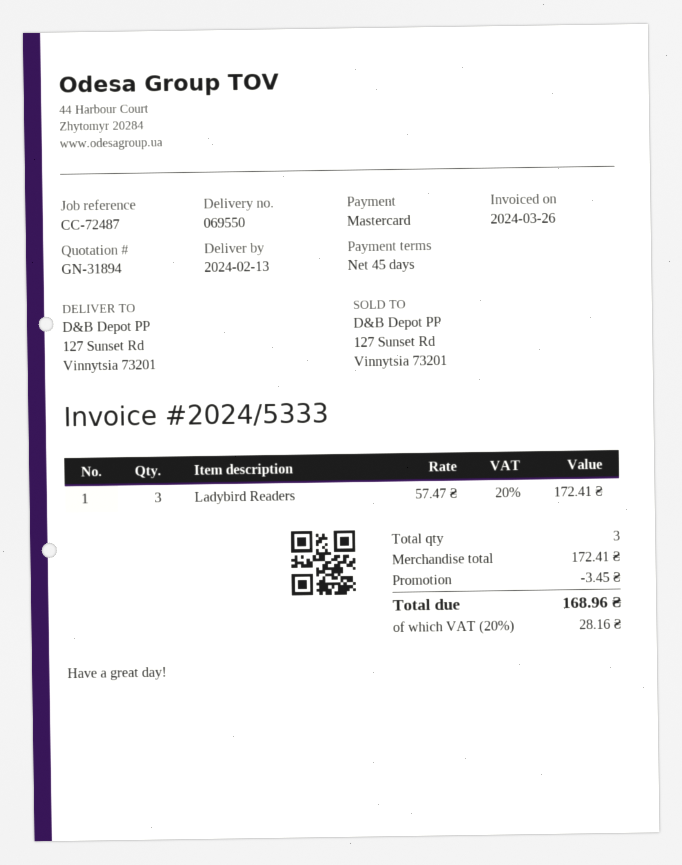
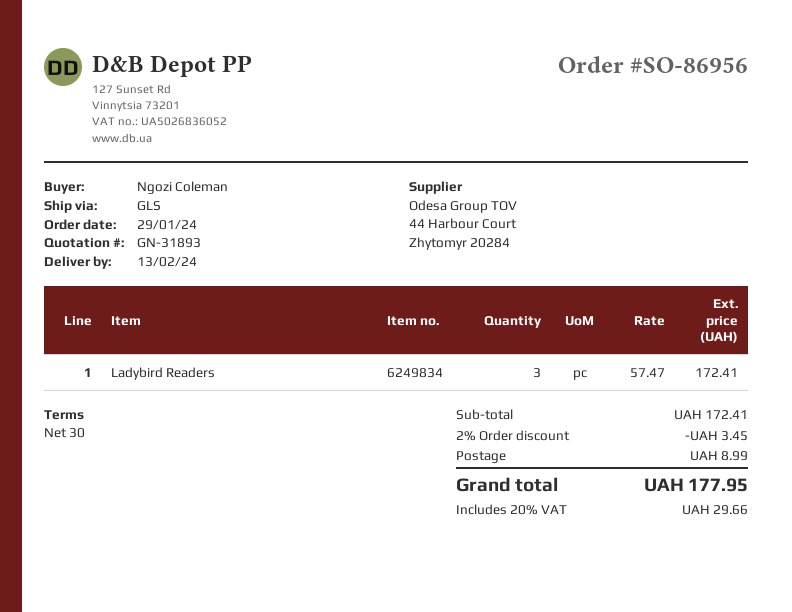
quote number: GN-31894 -> GN-31893
payment terms: 45 days -> 30 days
shipping: none -> 8.99
tax: 20% = 28.16 -> 20% = 29.66
total: 168.96 -> 177.95

